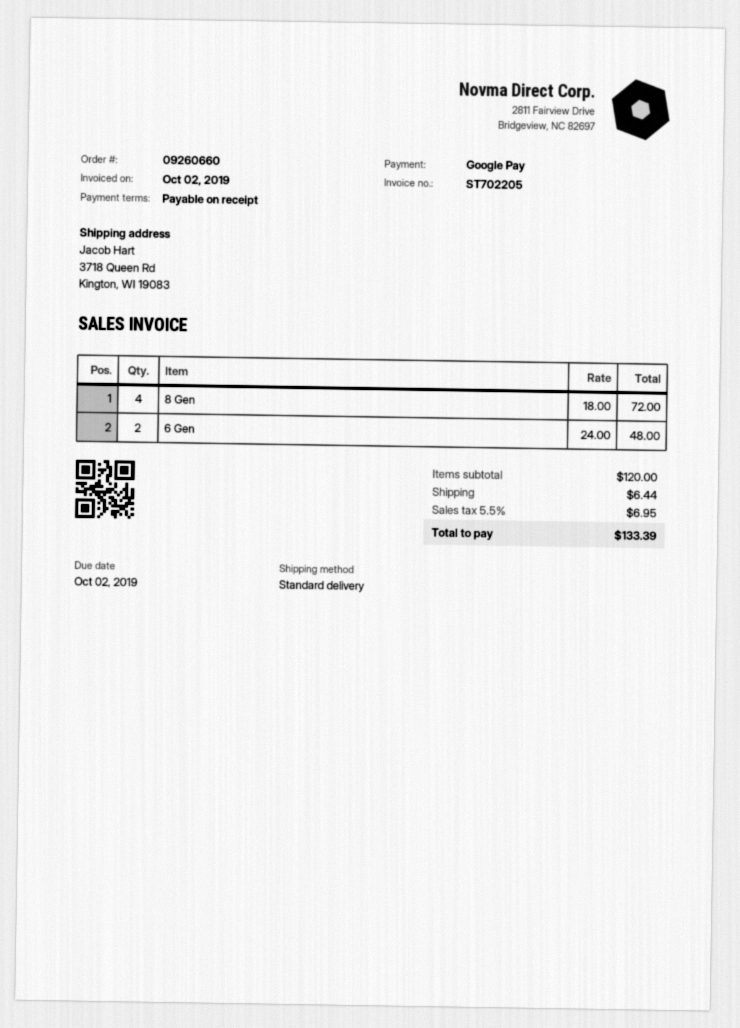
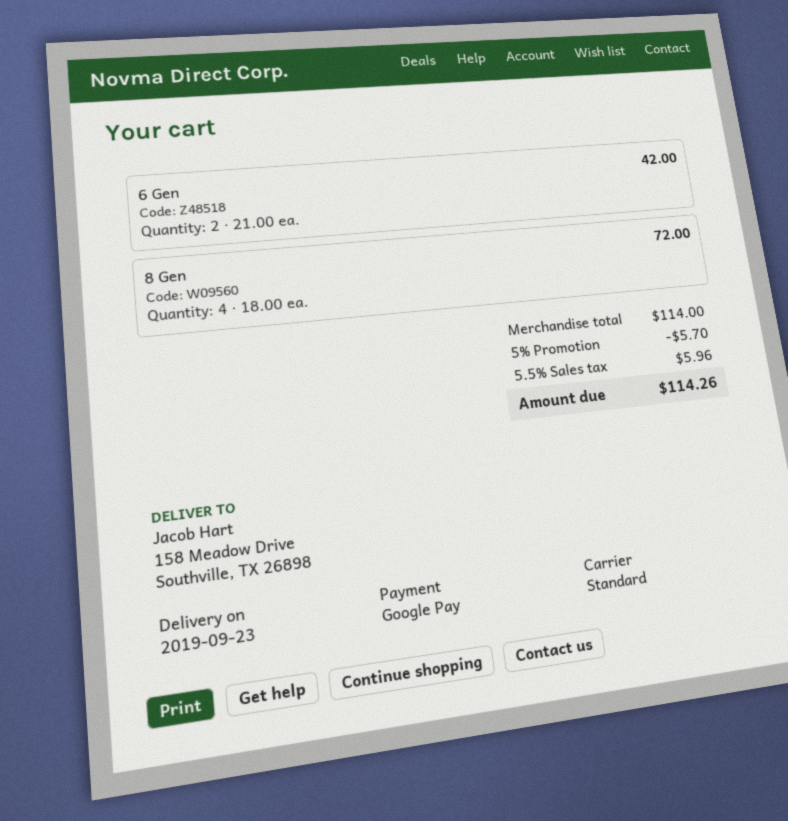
ship to: 3718 Queen Rd, Kington, WI 19083 -> 158 Meadow Drive, Southville, TX 26898
6 Gen: 2 x 24.00 = 48.00 -> 2 x 21.00 = 42.00
subtotal: 120.00 -> 114.00
discount: none -> 5% = 5.70
shipping: 6.44 -> none
tax: 5.5% = 6.95 -> 5.5% = 5.96
total: 133.39 -> 114.26

